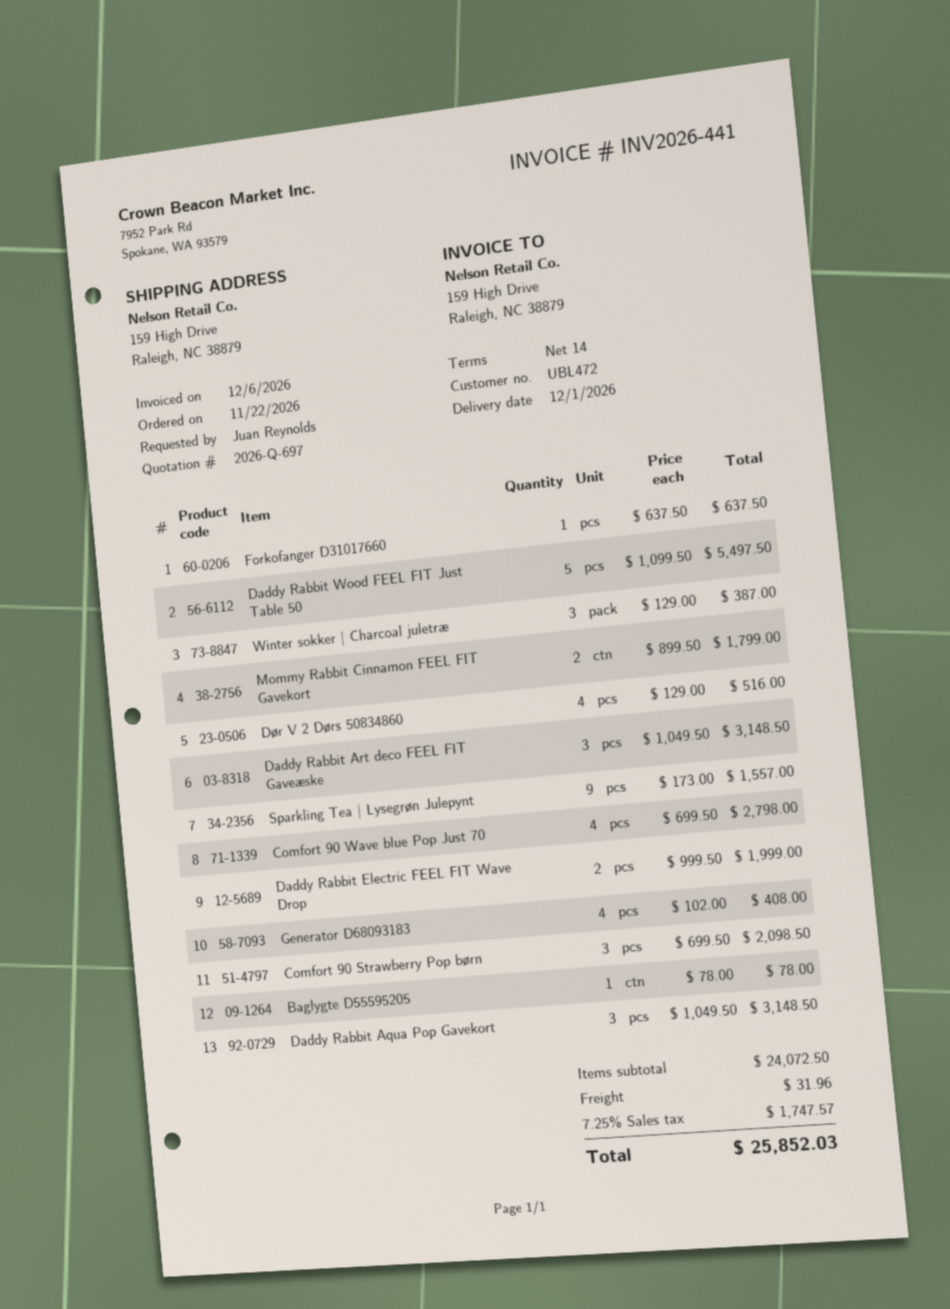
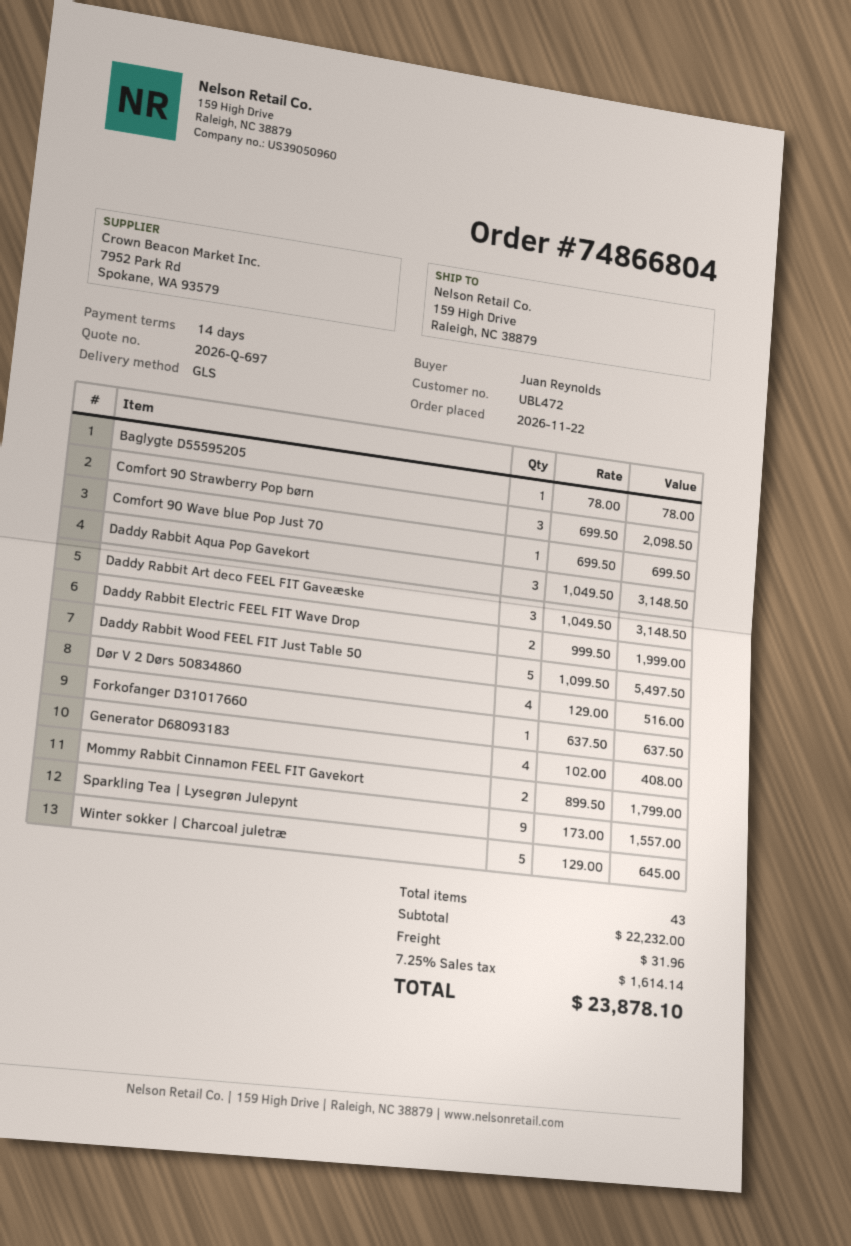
Winter sokker | Charcoal juletræ: 3 x 129.00 = 387.00 -> 5 x 129.00 = 645.00
Comfort 90 Wave blue Pop Just 70: 4 x 699.50 = 2798.00 -> 1 x 699.50 = 699.50
subtotal: 24072.50 -> 22232.00
tax: 7.25% = 1747.57 -> 7.25% = 1614.14
total: 25852.03 -> 23878.10

